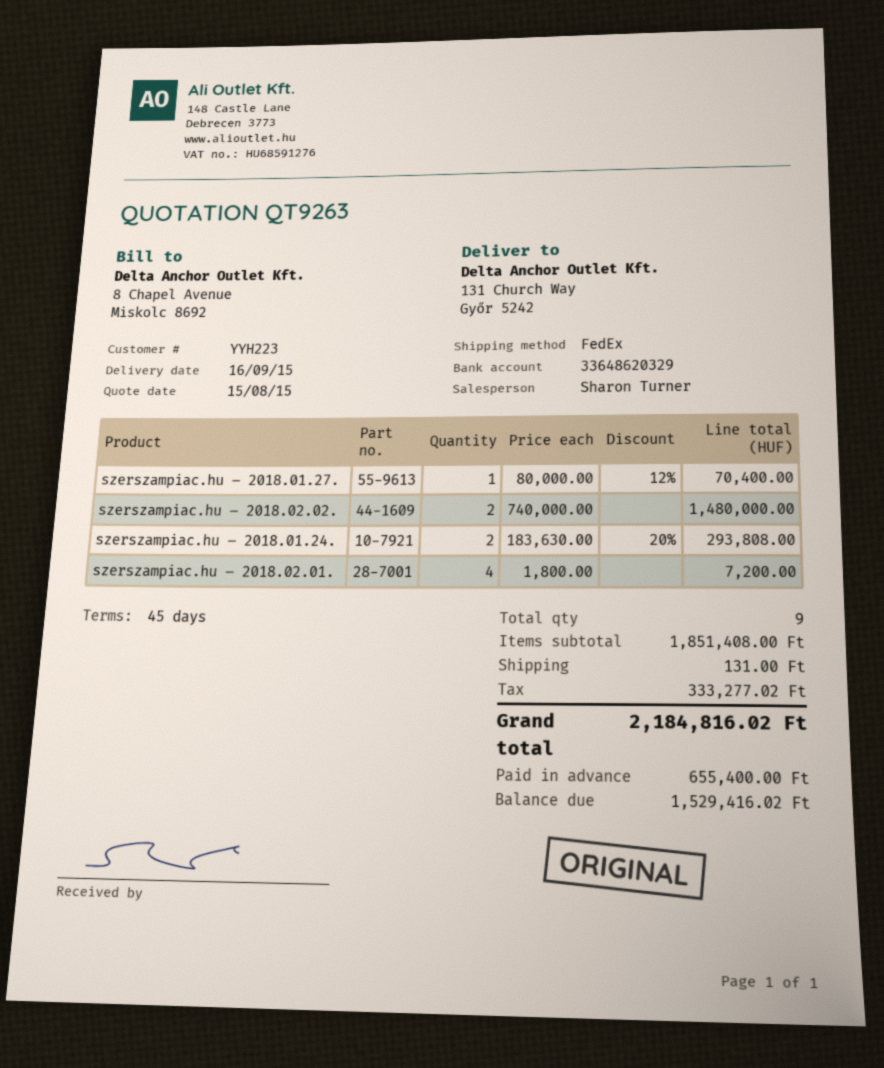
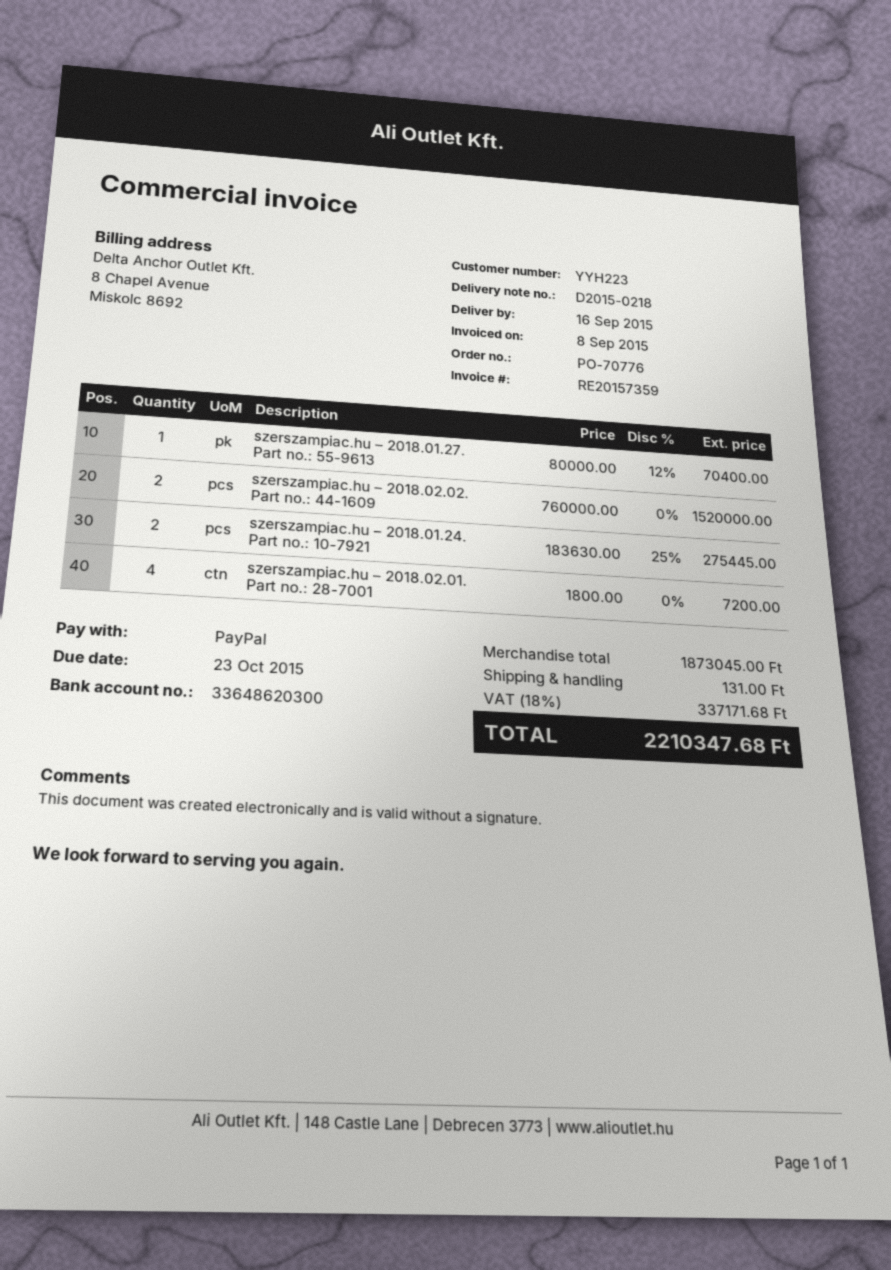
bank account: 33648620329 -> 33648620300
szerszampiac.hu – 2018.02.02.: 2 x 740000.00 = 1480000.00 -> 2 x 760000.00 = 1520000.00
szerszampiac.hu – 2018.01.24.: 2 x 183630.00 - 20% = 293808.00 -> 2 x 183630.00 - 25% = 275445.00
subtotal: 1851408.00 -> 1873045.00
tax: 333277.02 -> 337171.68
total: 2184816.02 -> 2210347.68

